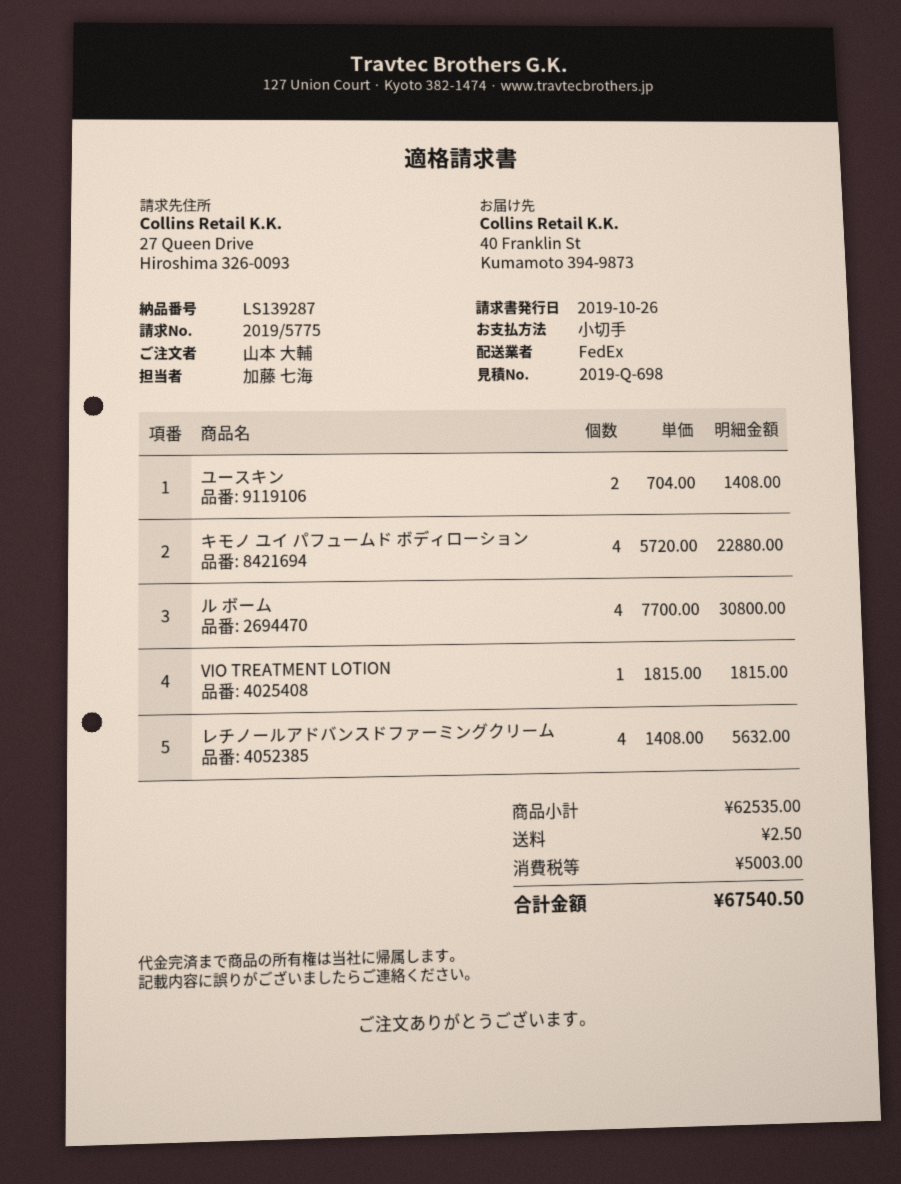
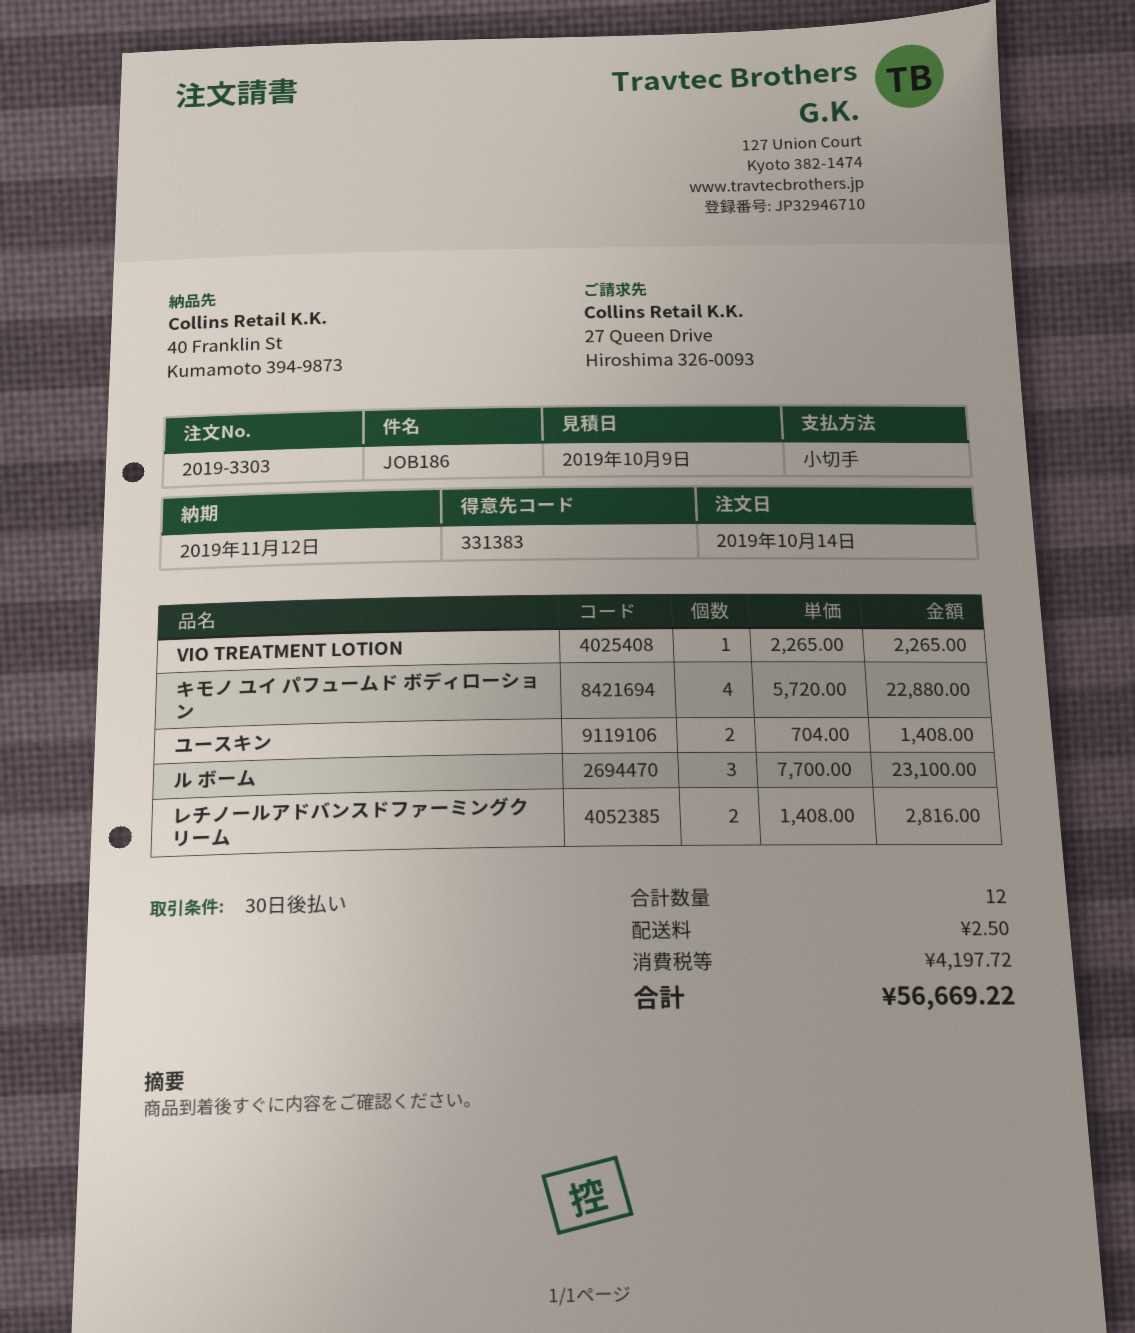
ル ボーム: 4 x 7700.00 = 30800.00 -> 3 x 7700.00 = 23100.00
VIO TREATMENT LOTION: 1 x 1815.00 = 1815.00 -> 1 x 2265.00 = 2265.00
レチノールアドバンスドファーミングクリーム: 4 x 1408.00 = 5632.00 -> 2 x 1408.00 = 2816.00
tax: 5003.00 -> 4197.72
total: 67540.50 -> 56669.22

